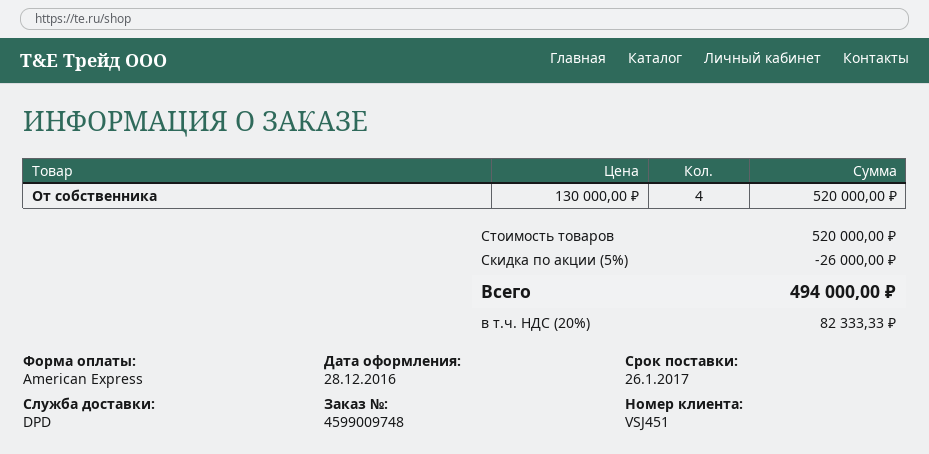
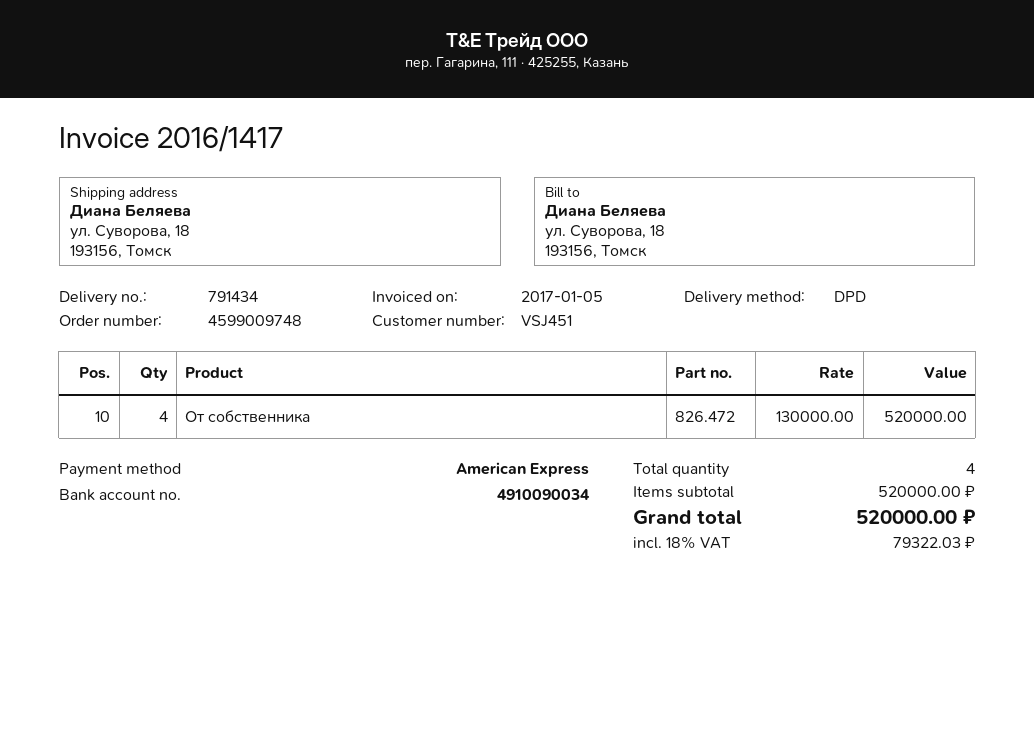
discount: 5% = 26000.00 -> none
tax: 20% = 82333.33 -> 18% = 79322.03
total: 494000.00 -> 520000.00

